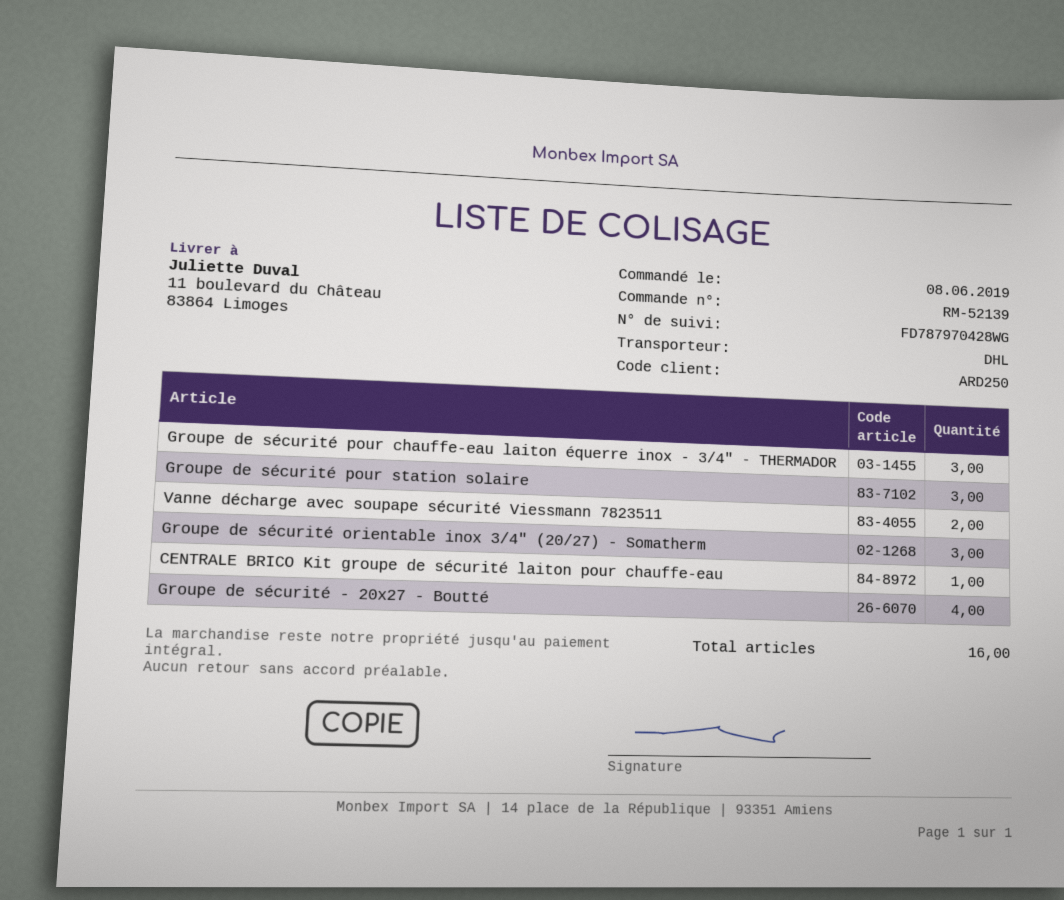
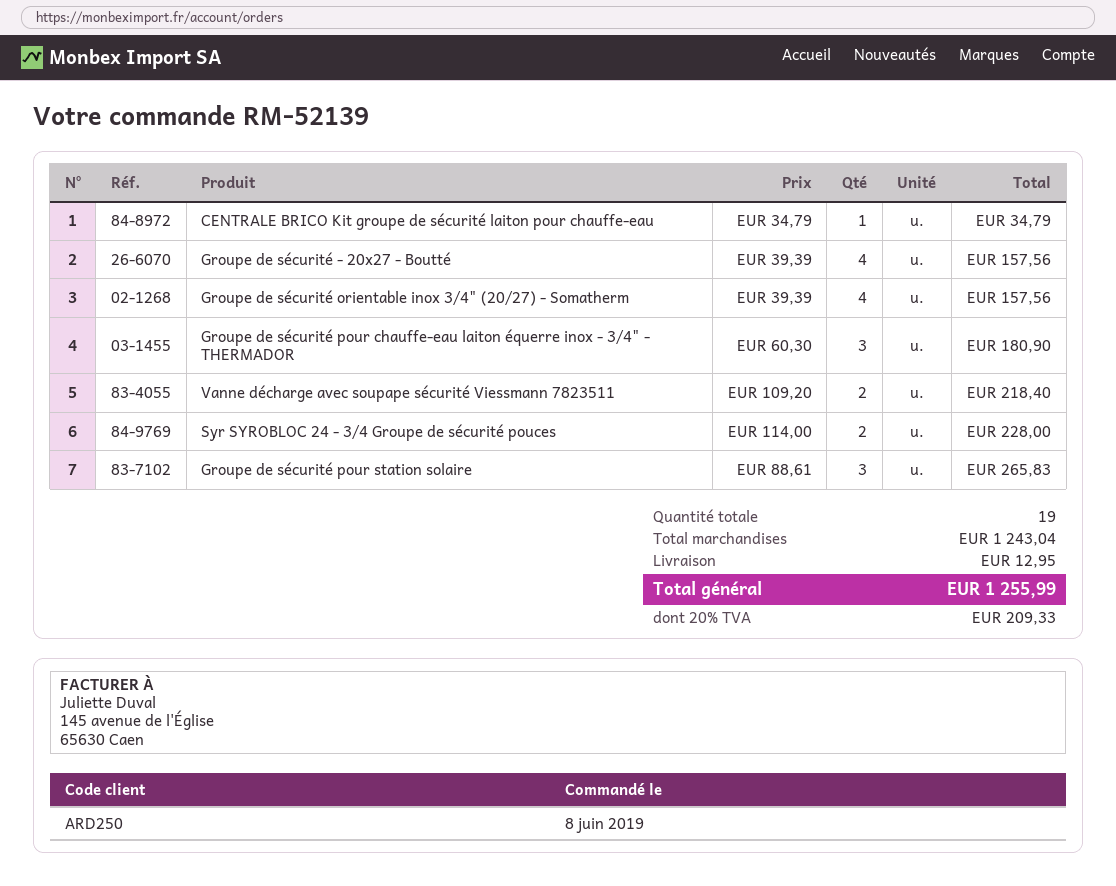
Groupe de sécurité orientable inox 3/4" (20/27) - Somatherm: 3 -> 4
Syr SYROBLOC 24 - 3/4 Groupe de sécurité pouces: none -> 2
total quantity: 16 -> 19

